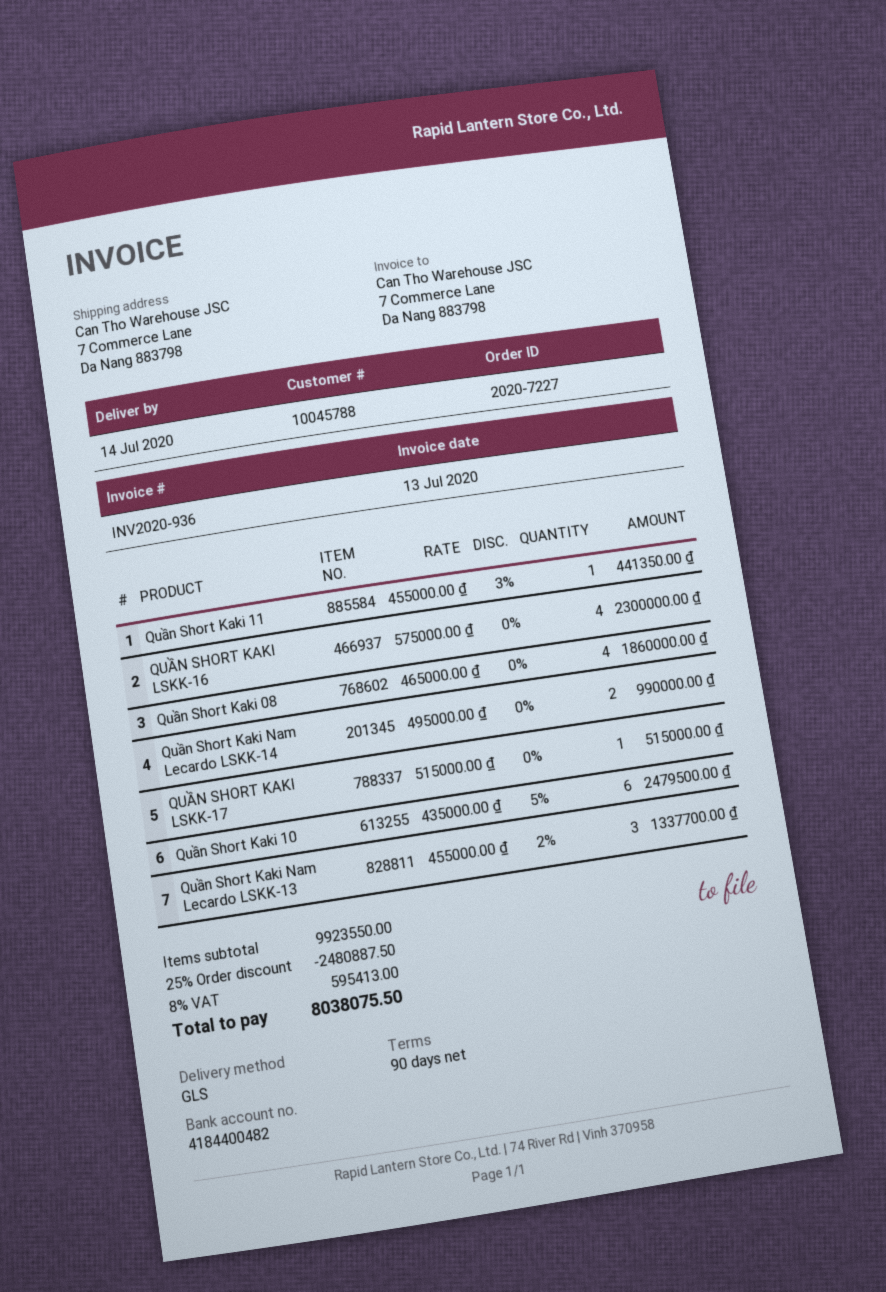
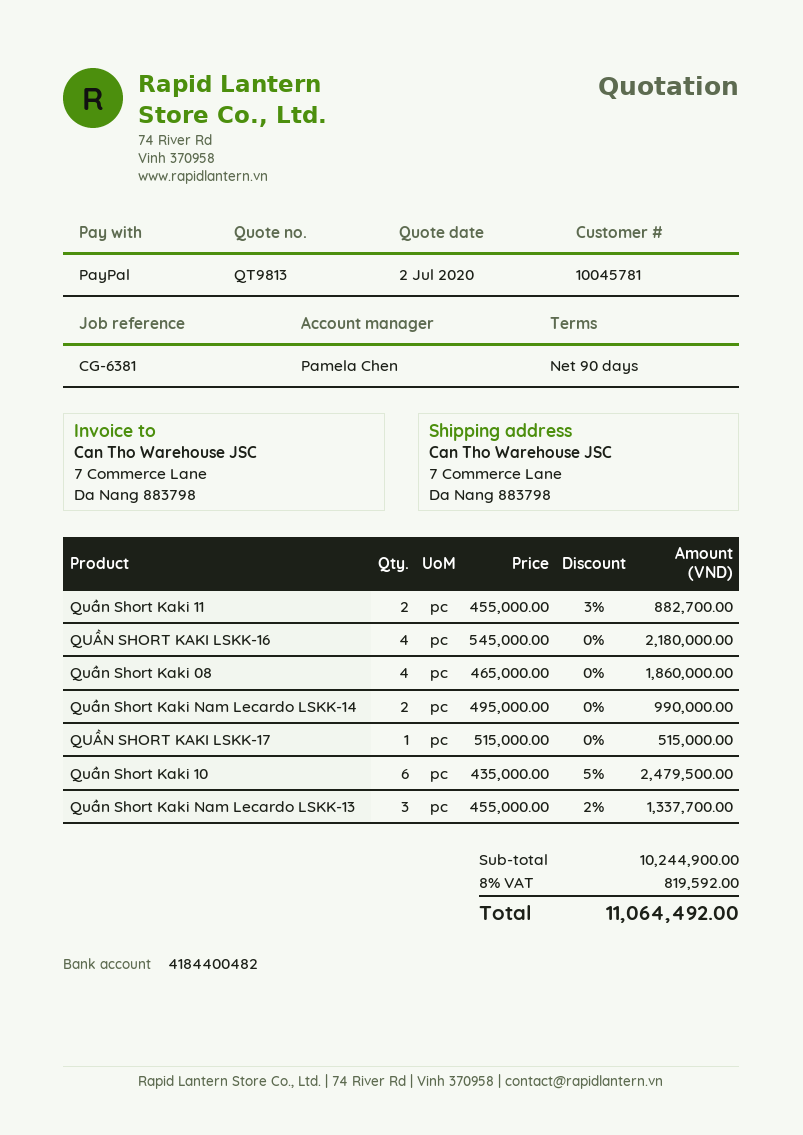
customer number: 10045788 -> 10045781
Quần Short Kaki 11: 1 x 455000.00 - 3% = 441350.00 -> 2 x 455000.00 - 3% = 882700.00
QUẦN SHORT KAKI LSKK-16: 4 x 575000.00 = 2300000.00 -> 4 x 545000.00 = 2180000.00
subtotal: 9923550.00 -> 10244900.00
discount: 25% = 2480887.50 -> none
tax: 8% = 595413.00 -> 8% = 819592.00
total: 8038075.50 -> 11064492.00

